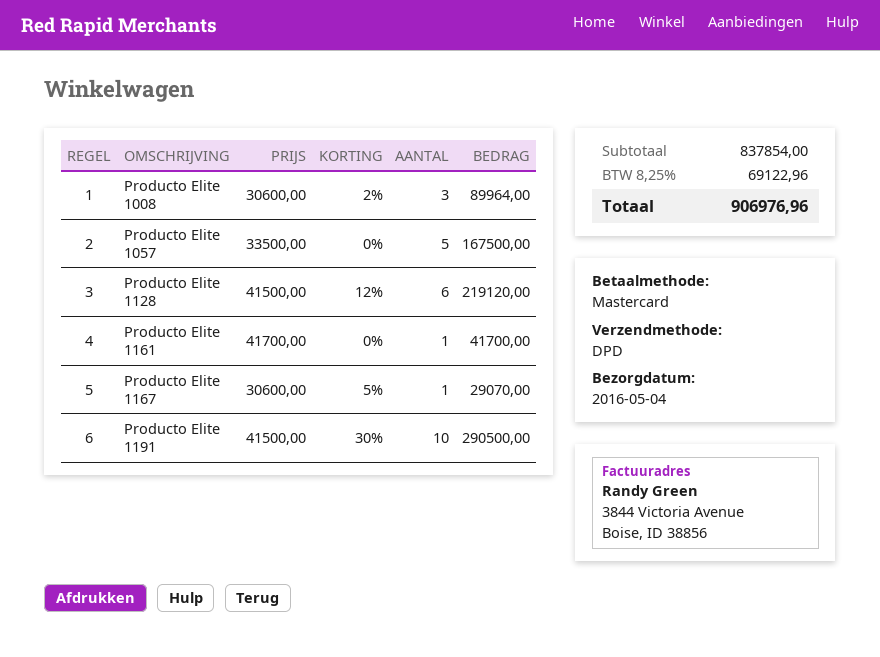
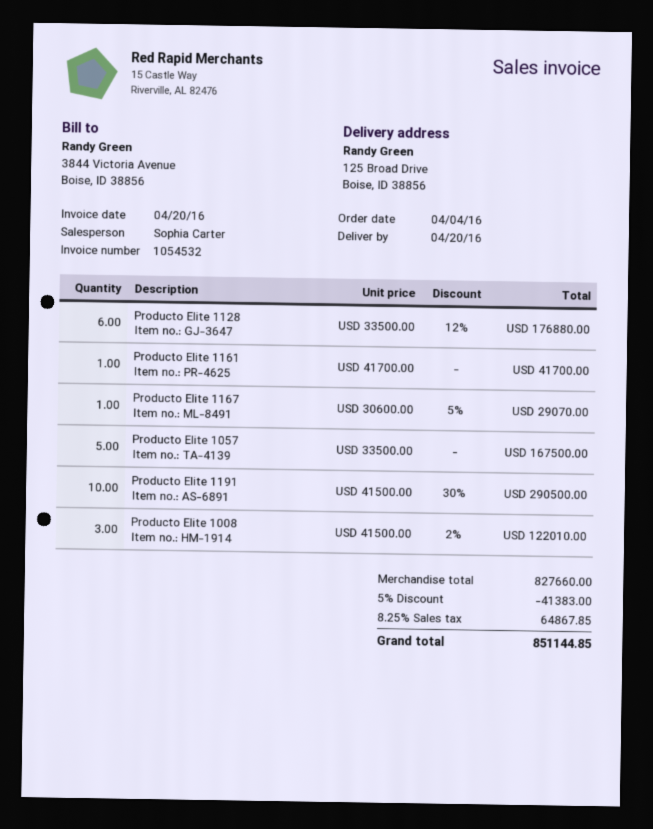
delivery date: 2016-05-04 -> 2016-04-20
Producto Elite 1008: 3 x 30600.00 - 2% = 89964.00 -> 3 x 41500.00 - 2% = 122010.00
Producto Elite 1128: 6 x 41500.00 - 12% = 219120.00 -> 6 x 33500.00 - 12% = 176880.00
subtotal: 837854.00 -> 827660.00
discount: none -> 5% = 41383.00
tax: 8.25% = 69122.96 -> 8.25% = 64867.85
total: 906976.96 -> 851144.85

